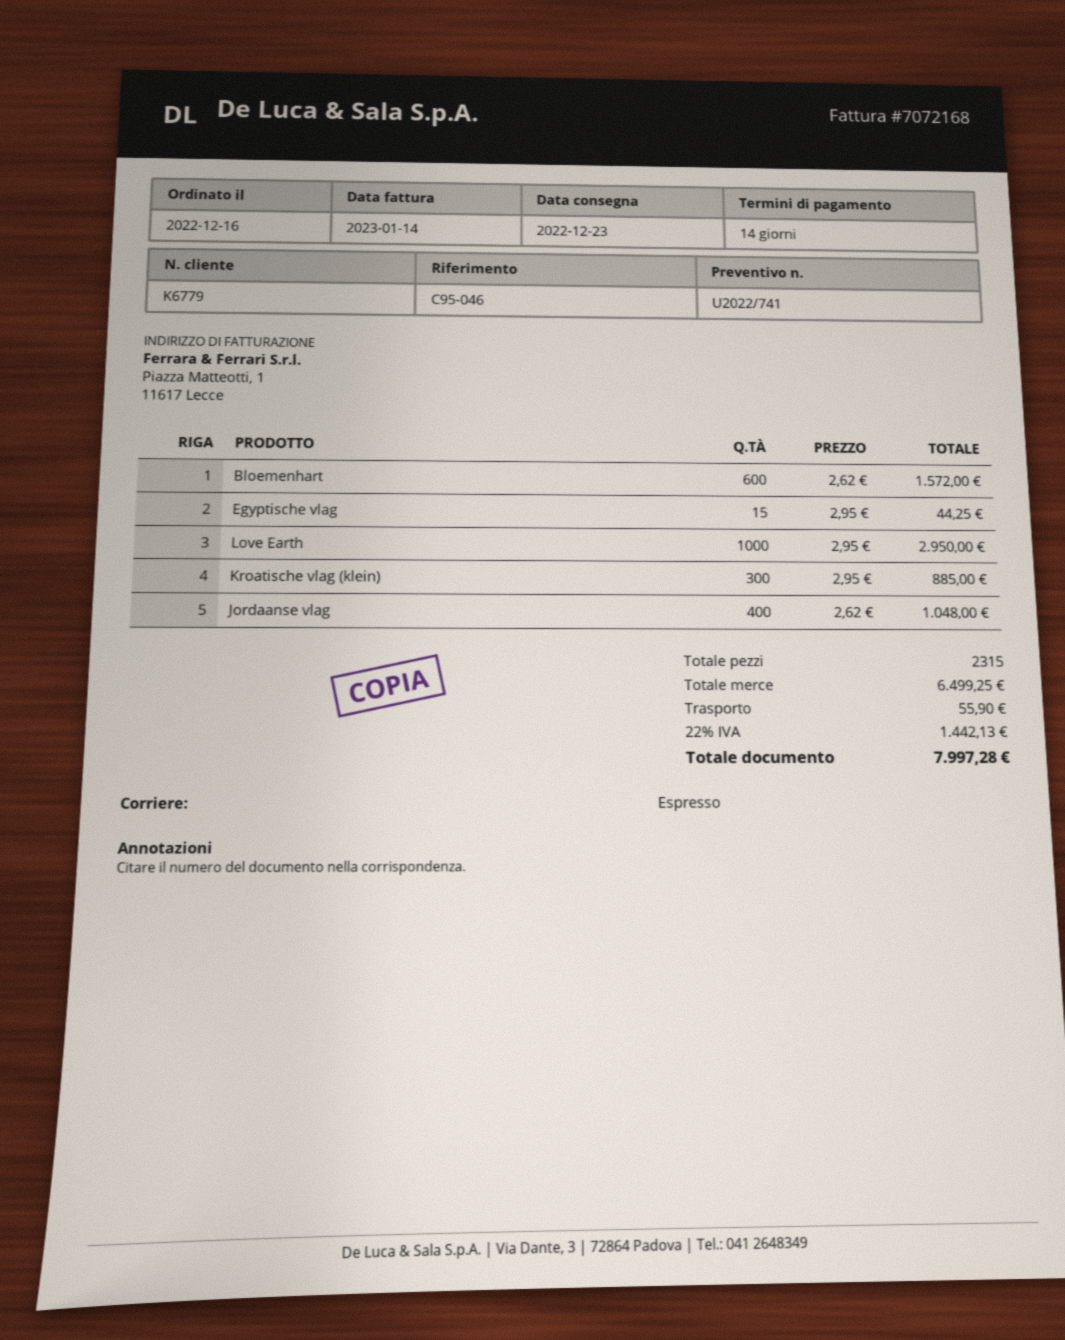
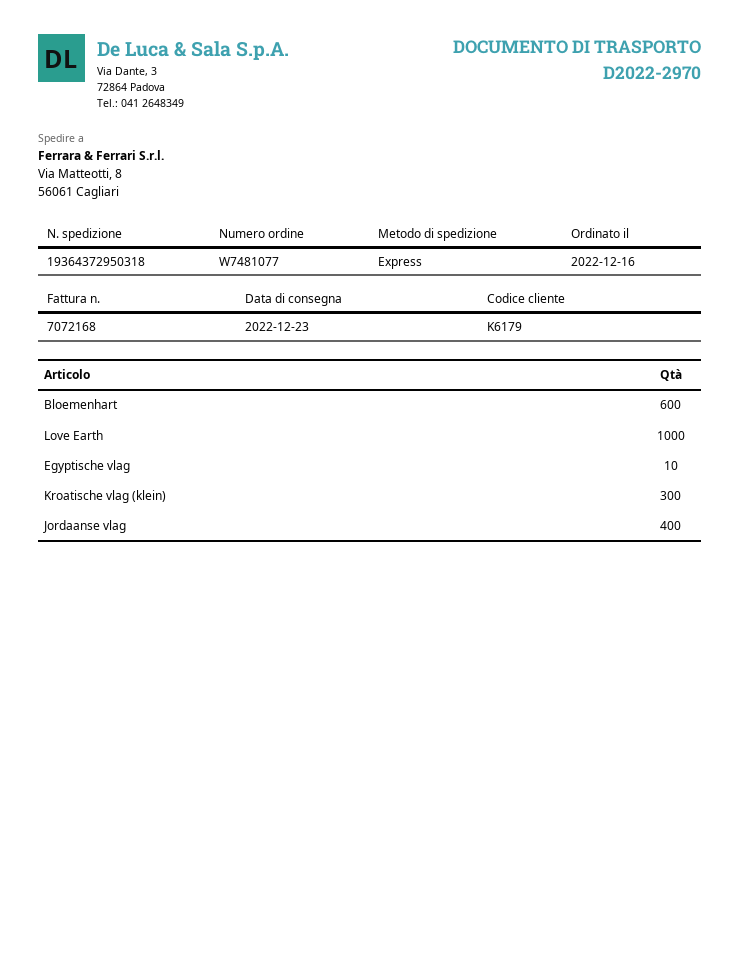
customer number: K6779 -> K6179
Egyptische vlag: 15 -> 10

